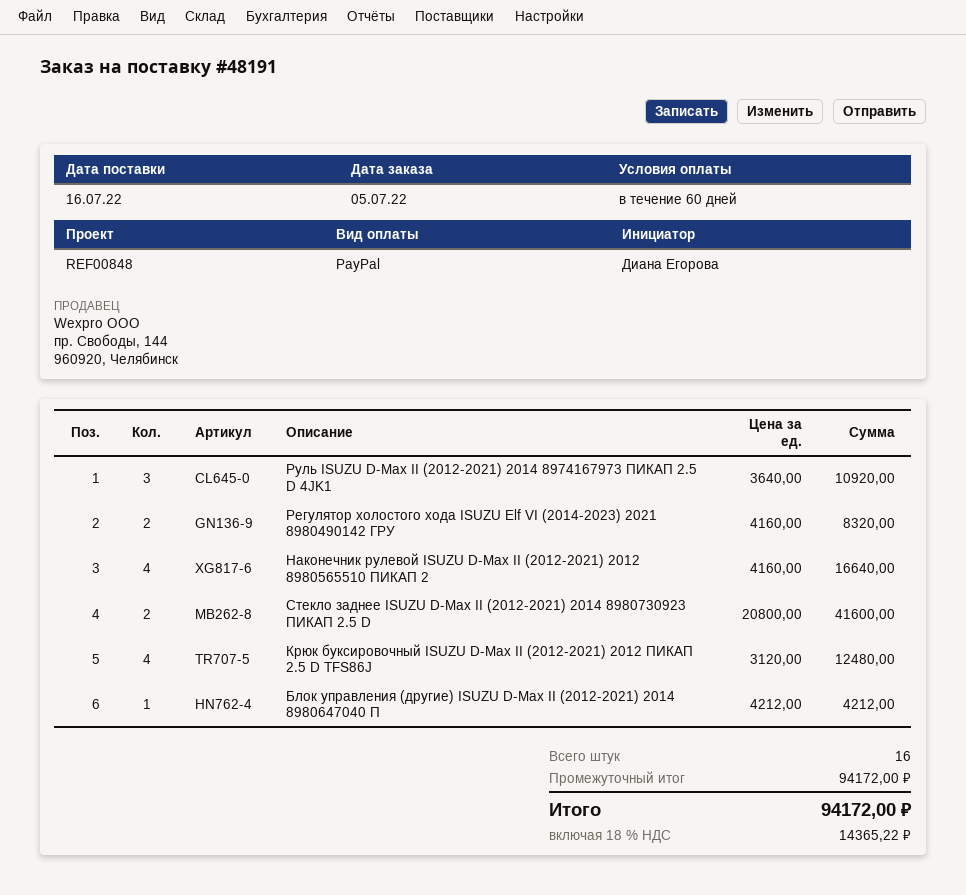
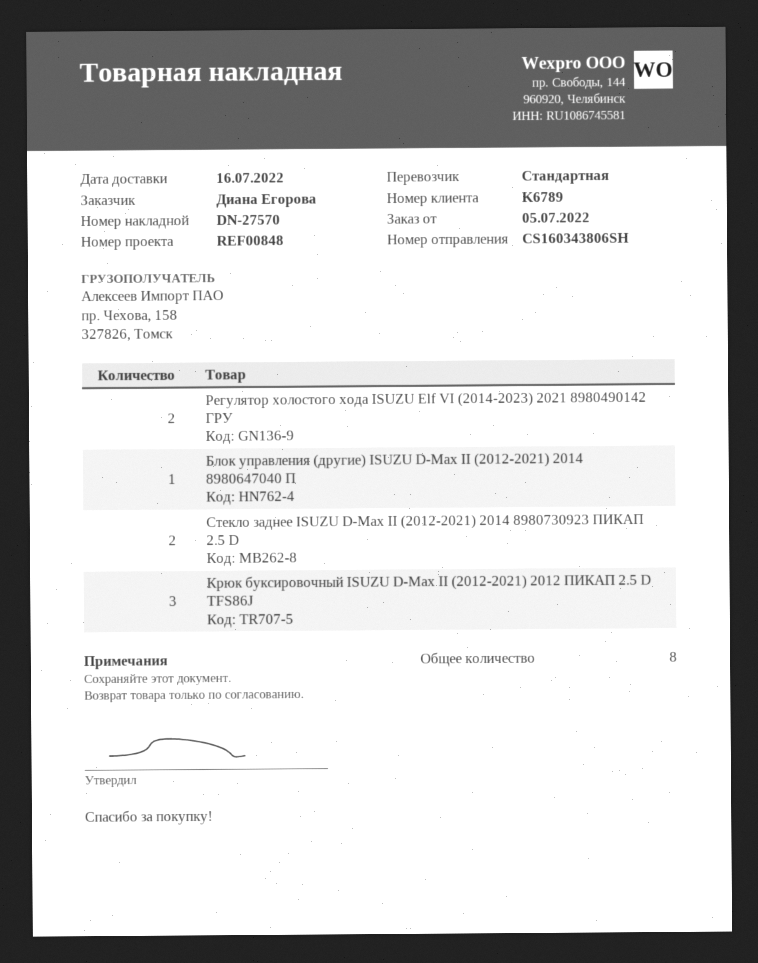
Руль ISUZU D-Max II (2012-2021) 2014 8974167973 ПИКАП 2.5 D 4JK1: 3 -> none
Наконечник рулевой ISUZU D-Max II (2012-2021) 2012 8980565510 ПИКАП 2: 4 -> none
Крюк буксировочный ISUZU D-Max II (2012-2021) 2012 ПИКАП 2.5 D TFS86J: 4 -> 3
total quantity: 16 -> 8

